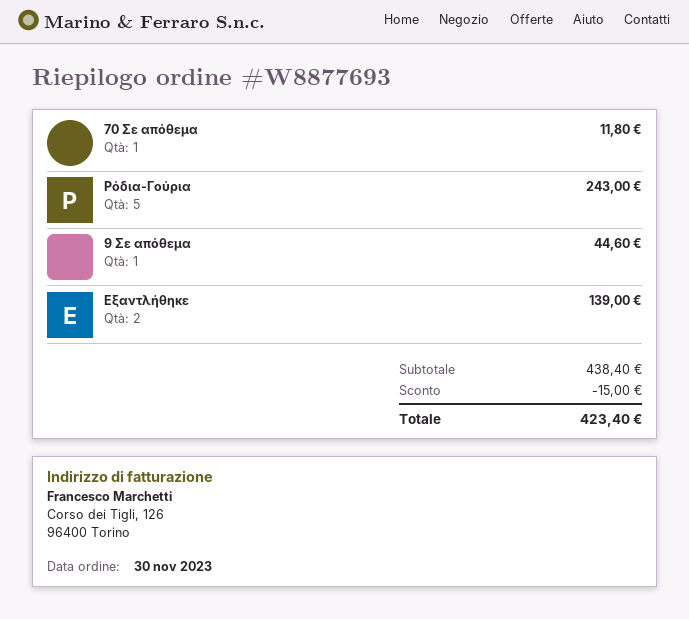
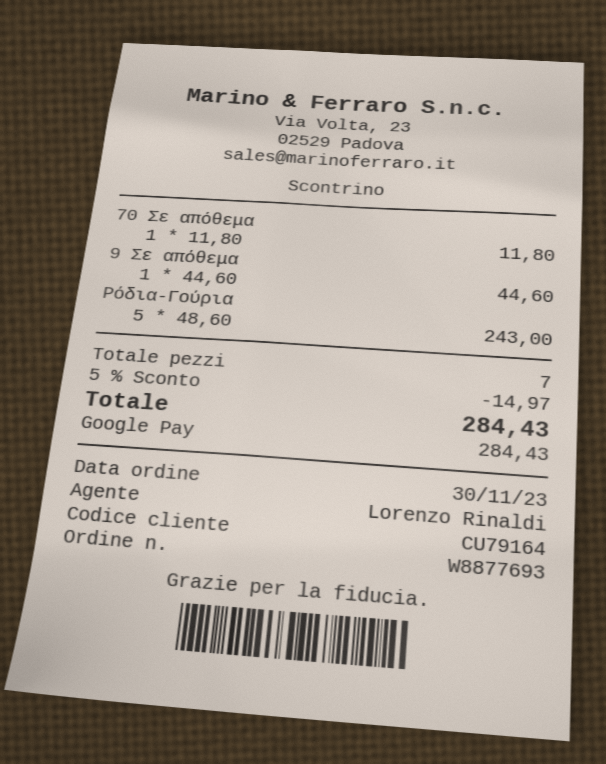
Εξαντλήθηκε: 2 for 139.00 -> none
discount: 15.00 -> 14.97
total: 423.40 -> 284.43

